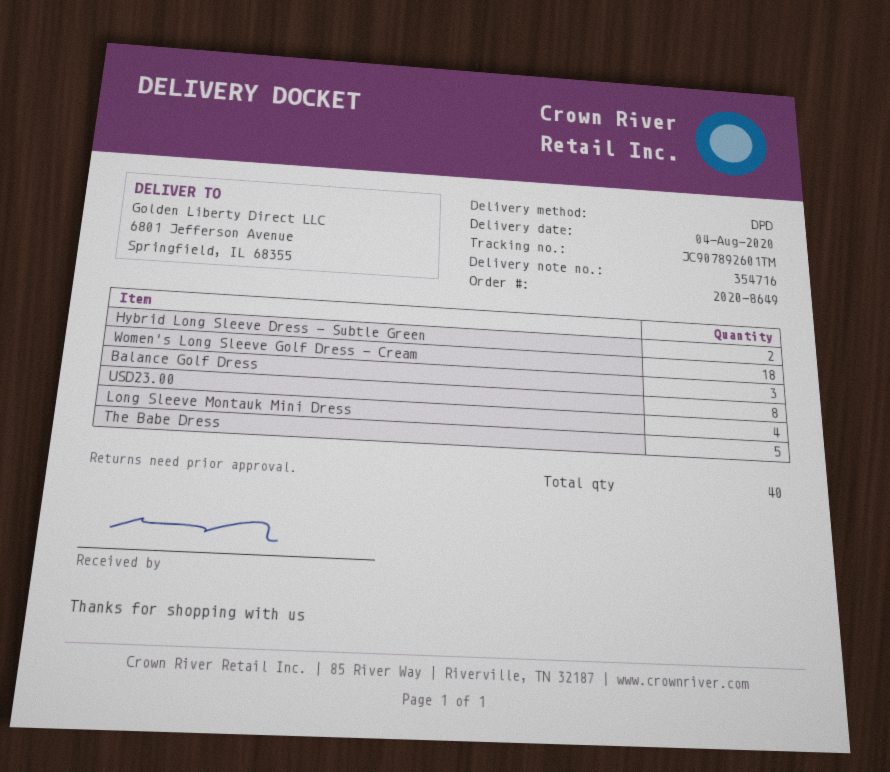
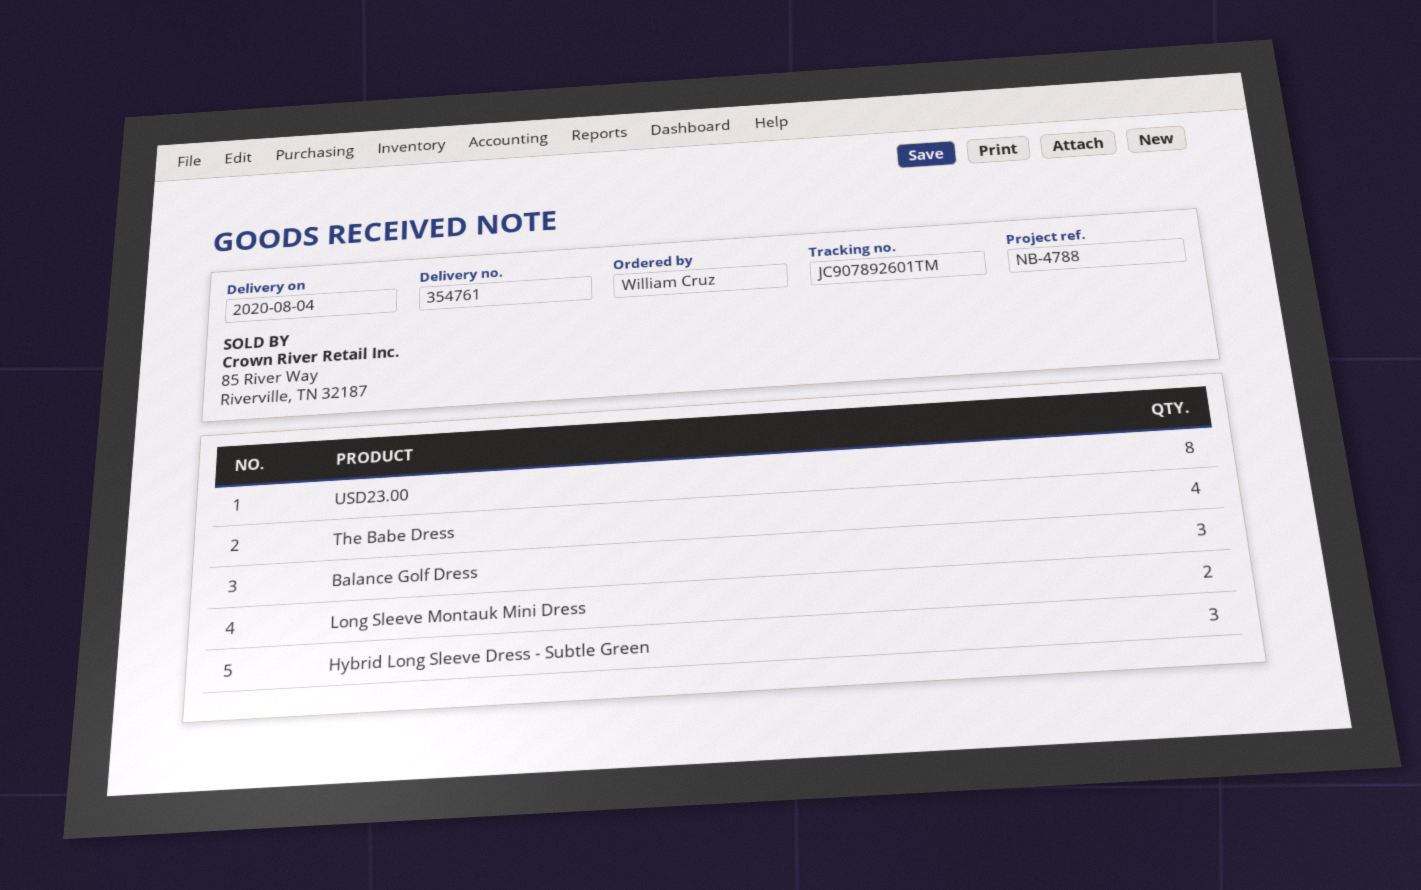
delivery note number: 354716 -> 354761
Hybrid Long Sleeve Dress - Subtle Green: 2 -> 3
Women's Long Sleeve Golf Dress - Cream: 18 -> none
Long Sleeve Montauk Mini Dress: 4 -> 2
The Babe Dress: 5 -> 4

